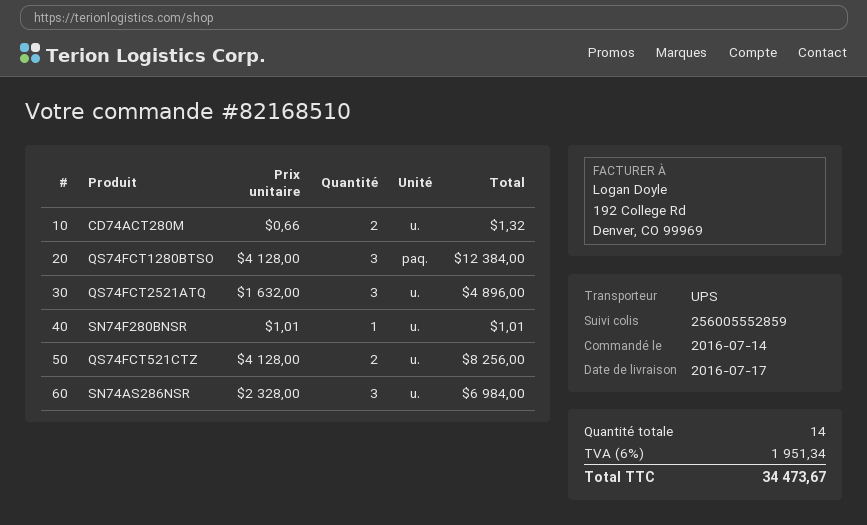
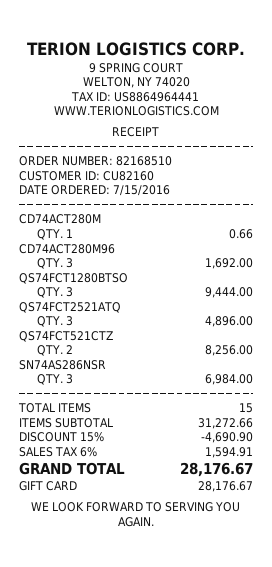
order date: 2016-07-14 -> 2016-07-15
CD74ACT280M: 2 for 1.32 -> 1 for 0.66
QS74FCT1280BTSO: 3 for 12384.00 -> 3 for 9444.00
SN74F280BNSR: 1 for 1.01 -> none
CD74ACT280M96: none -> 3 for 1692.00
total quantity: 14 -> 15
discount: none -> 15% = 4690.90
tax: 6% = 1951.34 -> 6% = 1594.91
total: 34473.67 -> 28176.67

